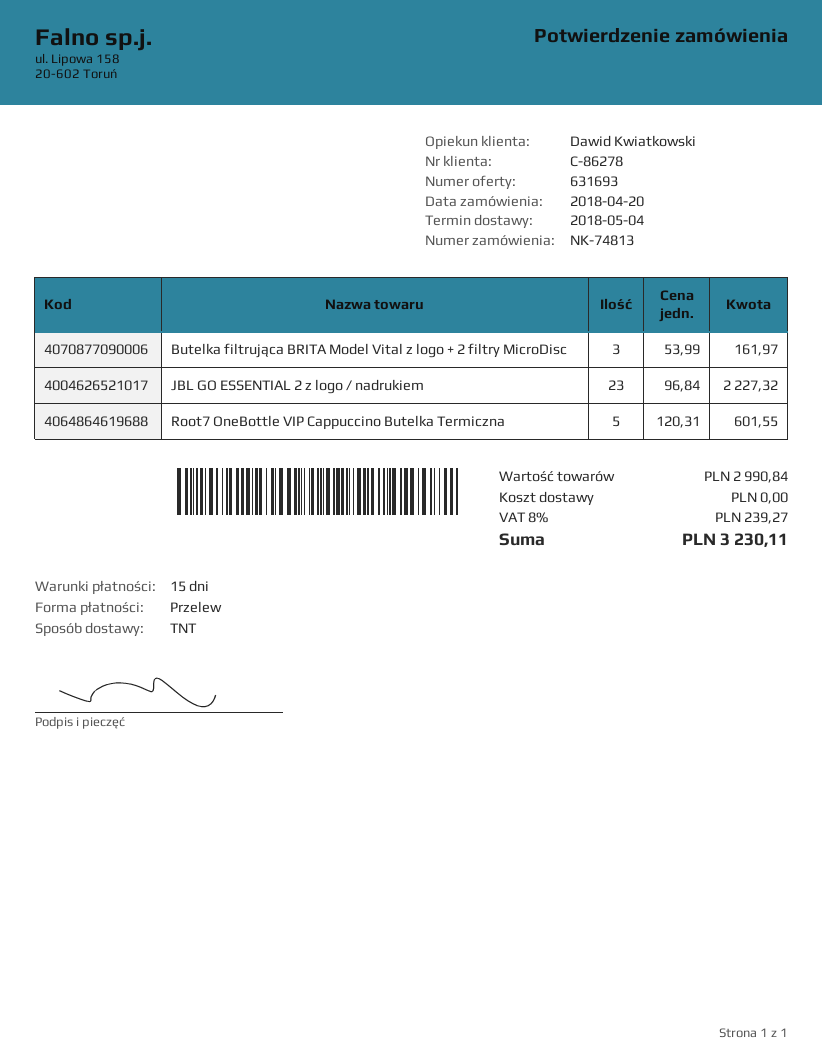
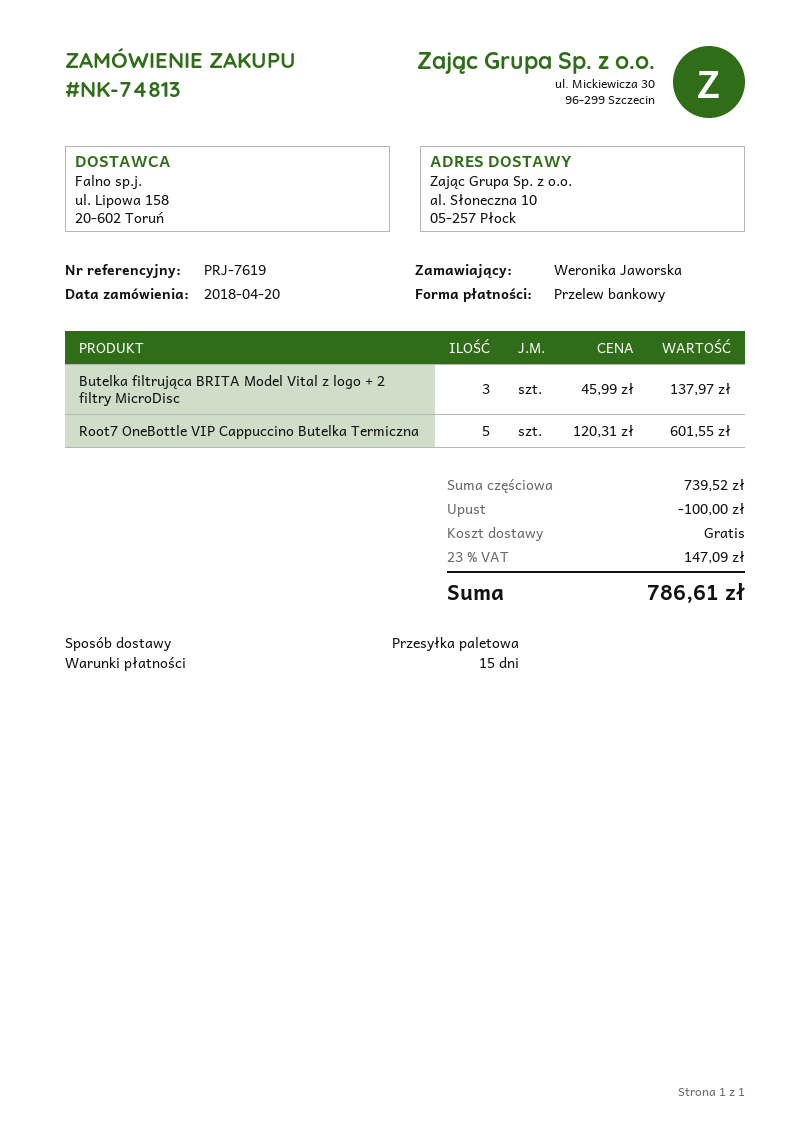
shipping method: TNT -> pallet freight
Butelka filtrująca BRITA Model Vital z logo + 2 filtry MicroDisc: 3 x 53.99 = 161.97 -> 3 x 45.99 = 137.97
JBL GO ESSENTIAL 2 z logo / nadrukiem: 23 x 96.84 = 2227.32 -> none
subtotal: 2990.84 -> 739.52
discount: none -> 100.00
tax: 8% = 239.27 -> 23% = 147.09
total: 3230.11 -> 786.61

